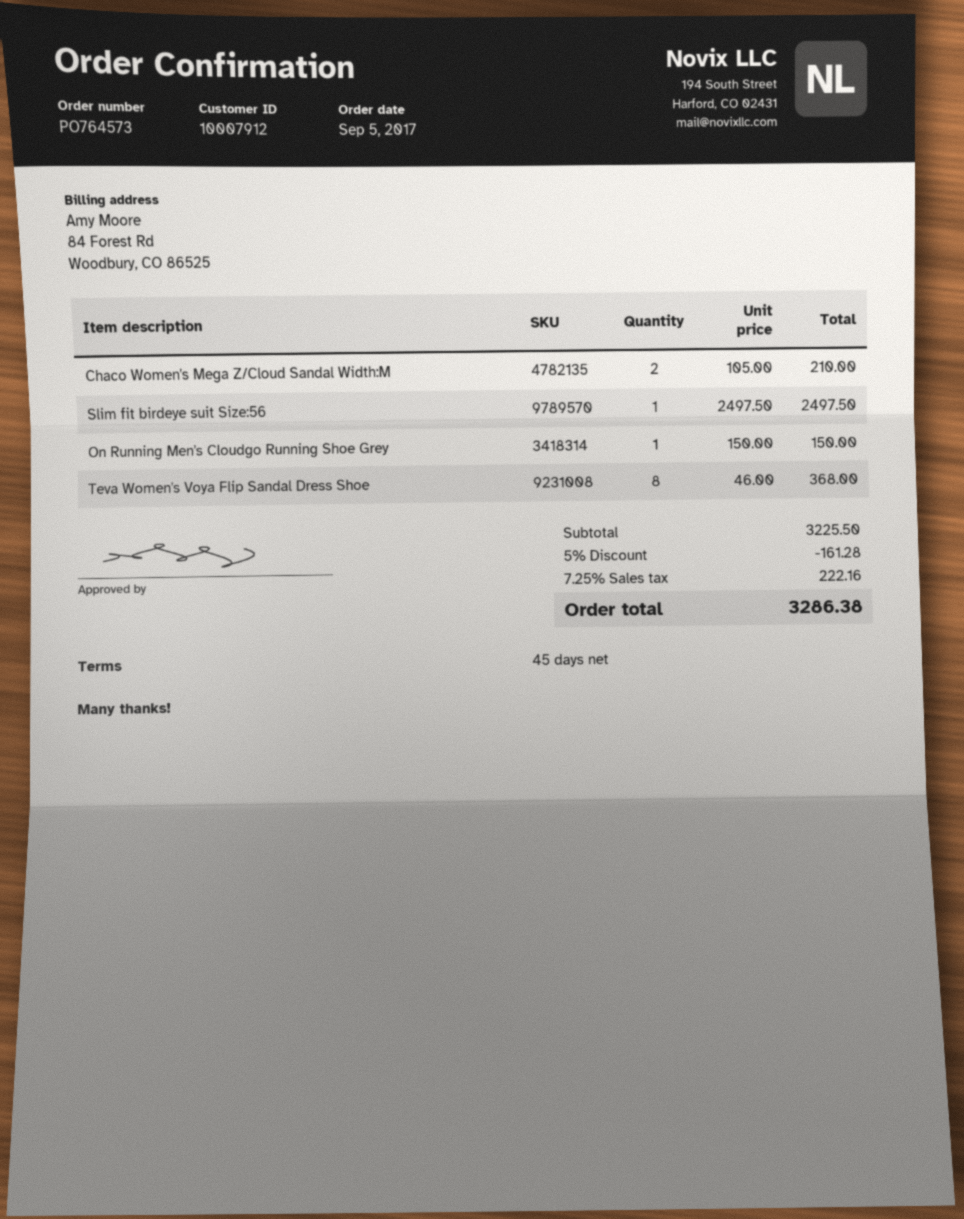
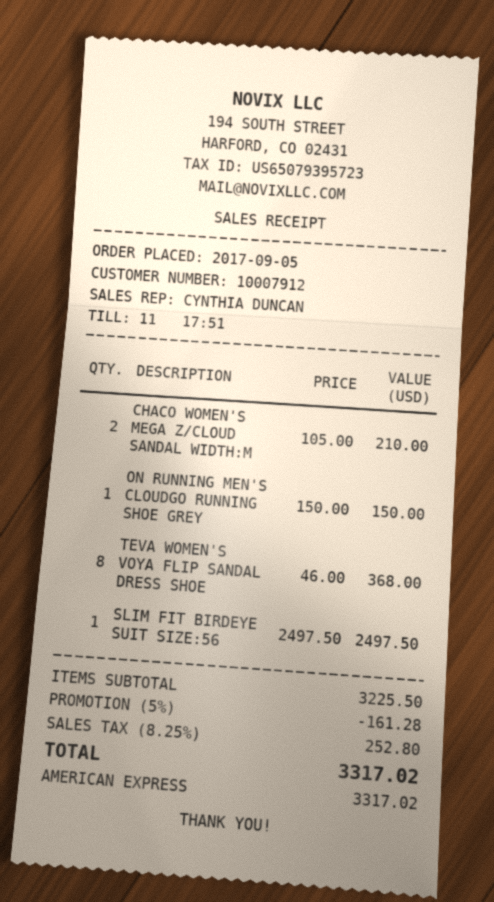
tax: 7.25% = 222.16 -> 8.25% = 252.80
total: 3286.38 -> 3317.02

